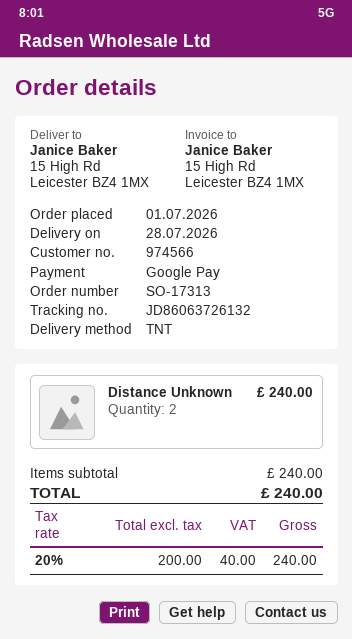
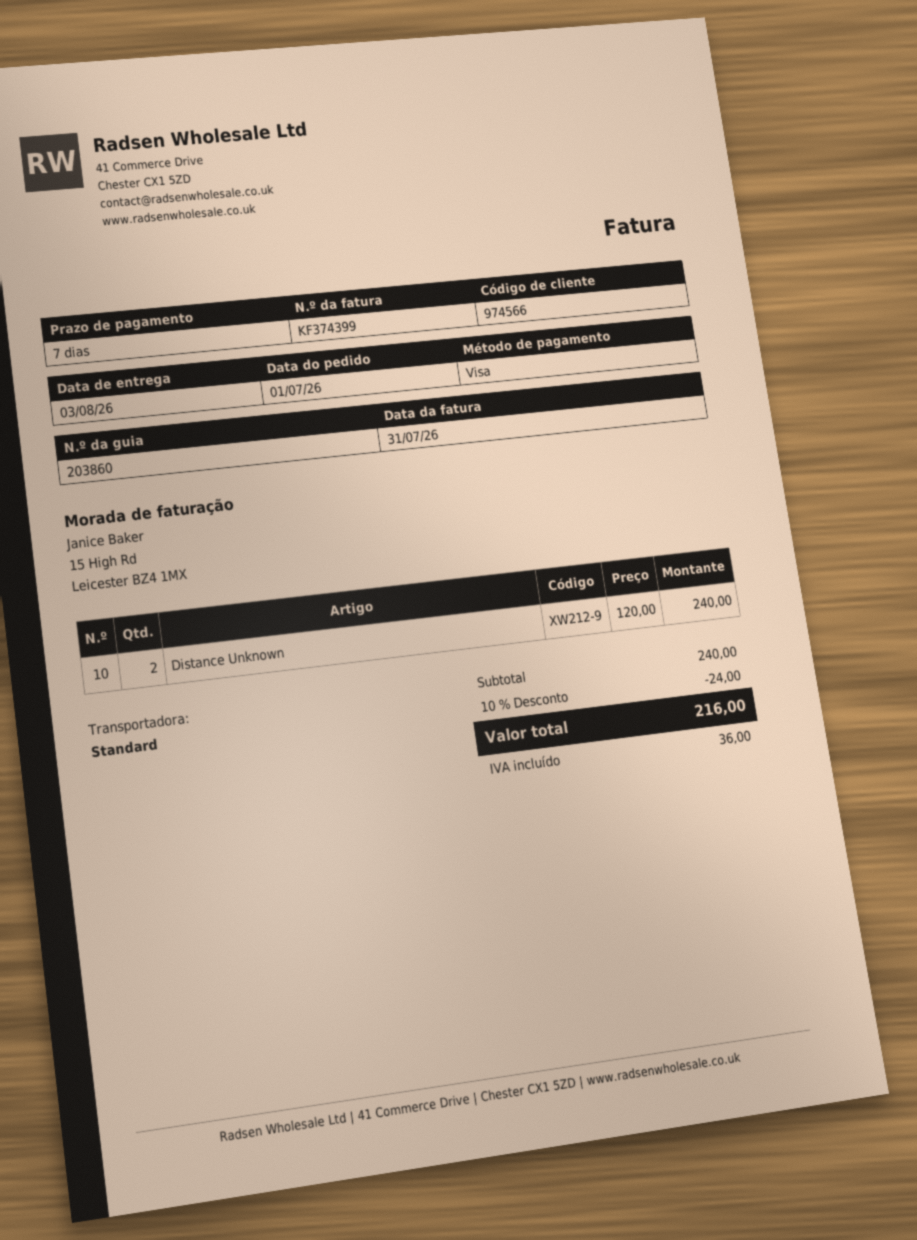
delivery date: 2026-07-28 -> 2026-08-03
payment method: Google Pay -> Visa
shipping method: TNT -> standard
discount: none -> 10% = 24.00
tax: 40.00 -> 36.00
total: 240.00 -> 216.00

